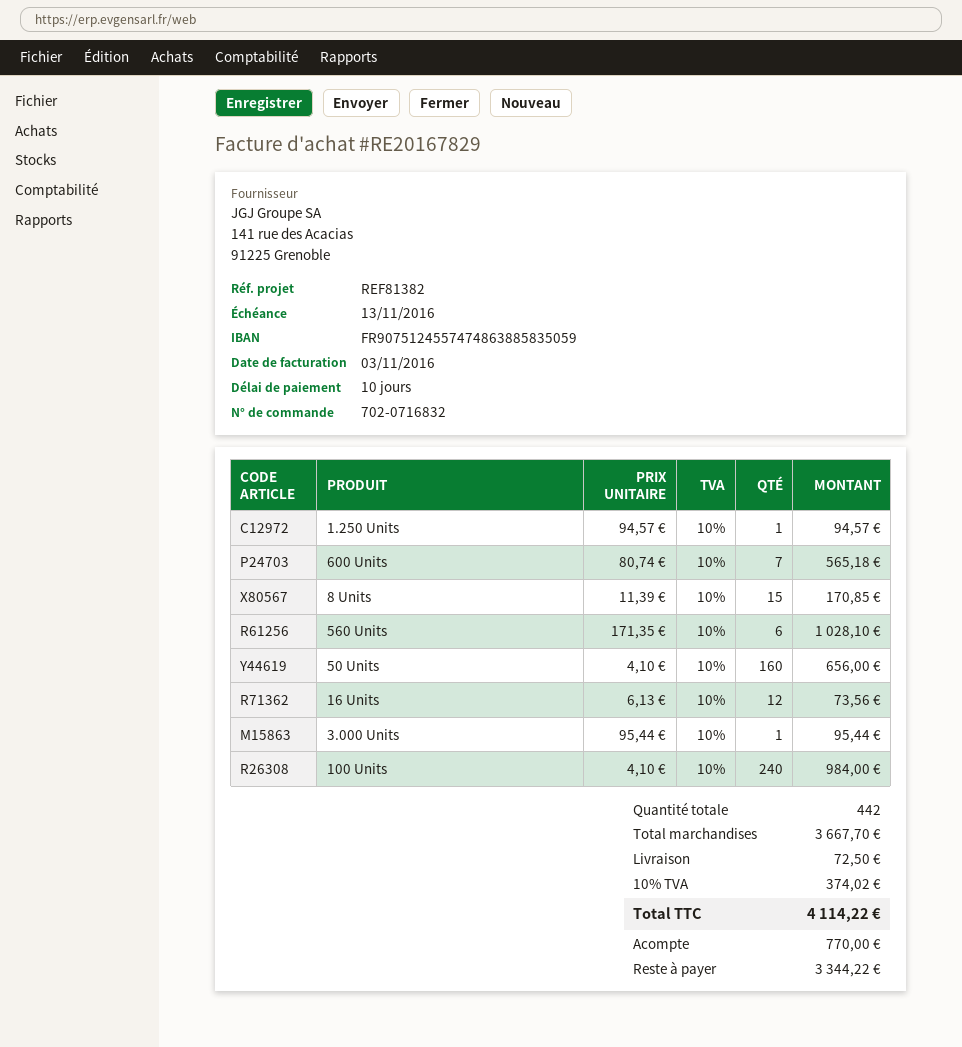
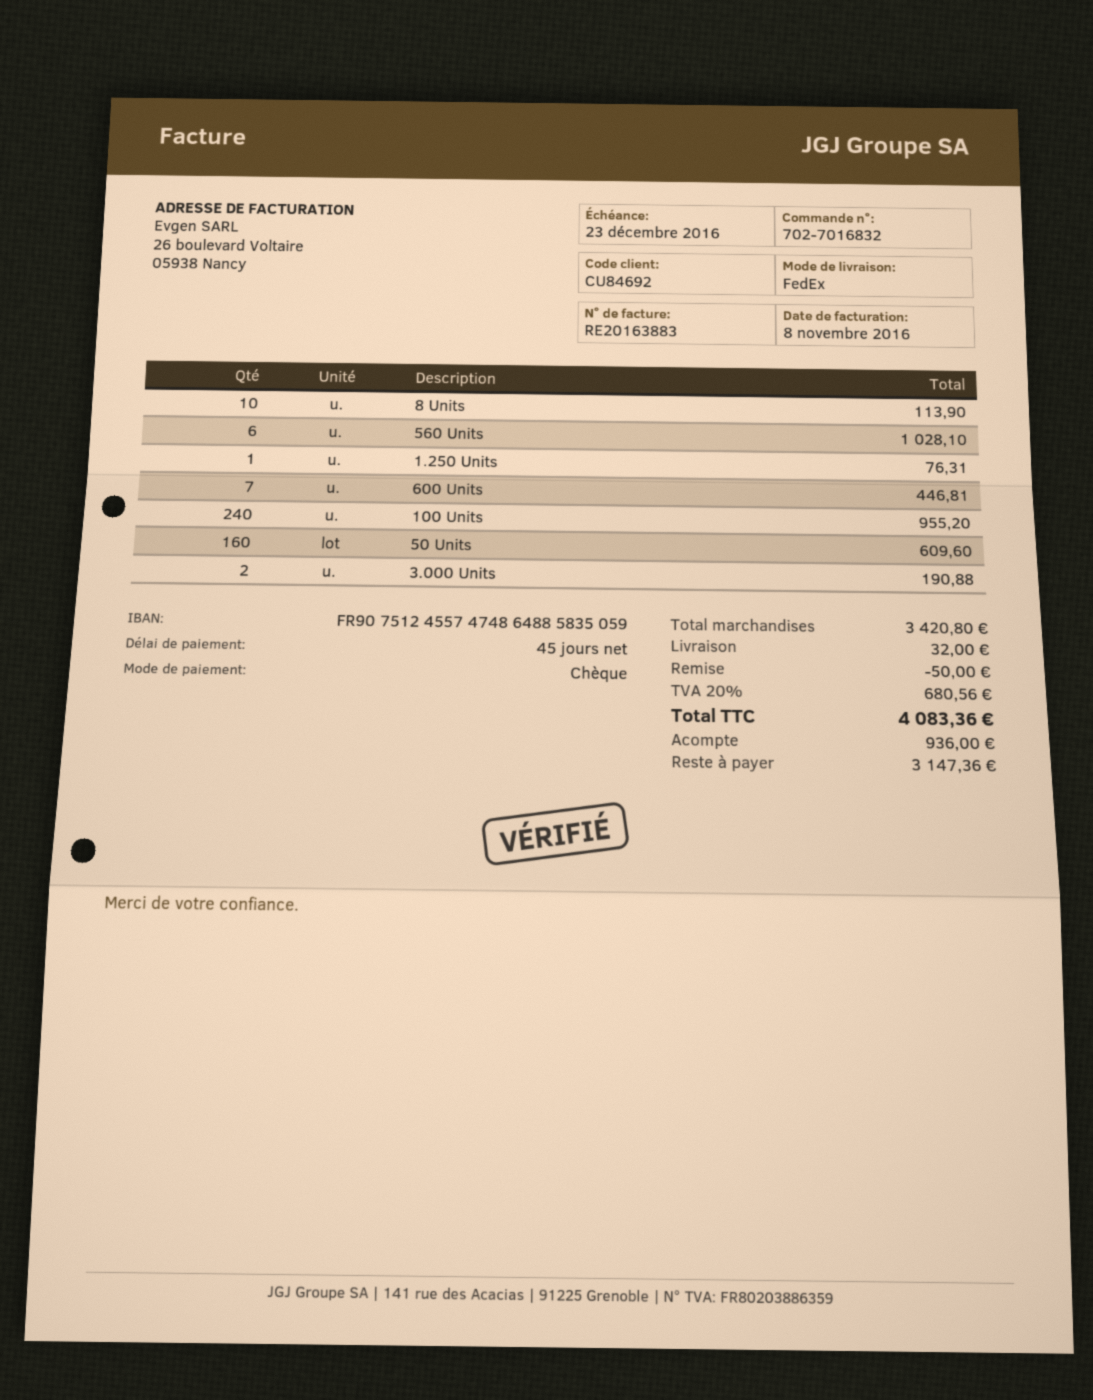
order number: 702-0716832 -> 702-7016832
invoice number: RE20167829 -> RE20163883
invoice date: 2016-11-03 -> 2016-11-08
payment terms: 10 days -> 45 days
due date: 2016-11-13 -> 2016-12-23
bank account: FR9075124557474863885835059 -> FR9075124557474864885835059
1.250 Units: 1 for 94.57 -> 1 for 76.31
600 Units: 7 for 565.18 -> 7 for 446.81
8 Units: 15 for 170.85 -> 10 for 113.90
50 Units: 160 for 656.00 -> 160 for 609.60
16 Units: 12 for 73.56 -> none
3.000 Units: 1 for 95.44 -> 2 for 190.88
100 Units: 240 for 984.00 -> 240 for 955.20
subtotal: 3667.70 -> 3420.80
discount: none -> 50.00
shipping: 72.50 -> 32.00
tax: 10% = 374.02 -> 20% = 680.56
total: 4114.22 -> 4083.36
deposit: 770.00 -> 936.00
balance: 3344.22 -> 3147.36

